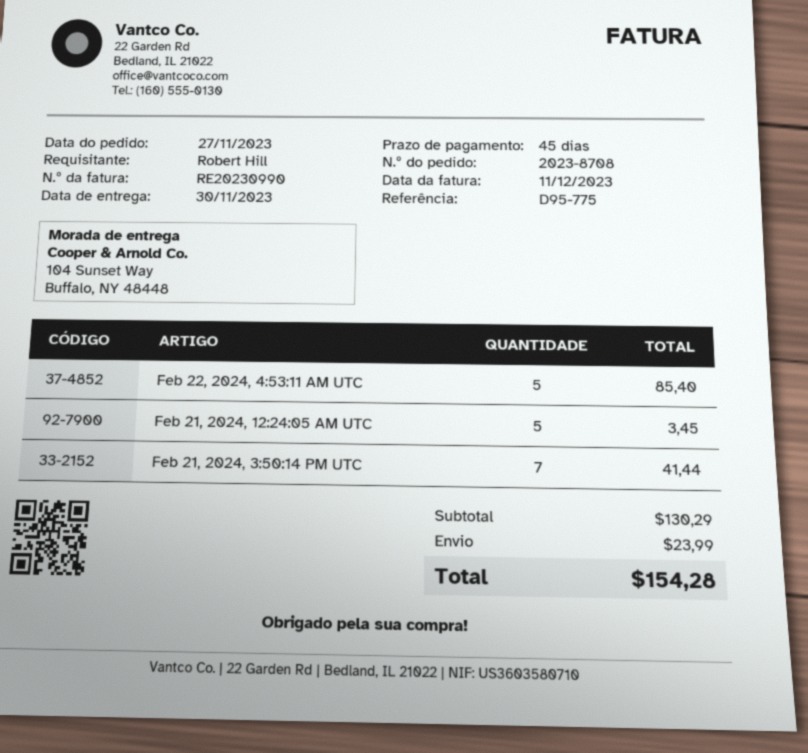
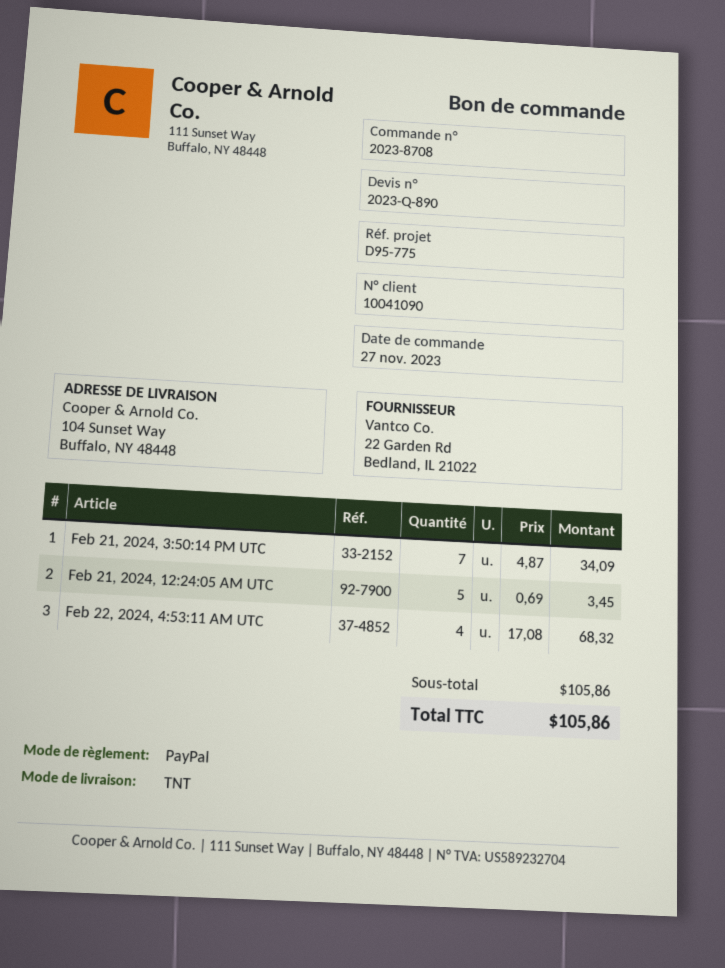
Feb 22, 2024, 4:53:11 AM UTC: 5 for 85.40 -> 4 for 68.32
Feb 21, 2024, 3:50:14 PM UTC: 7 for 41.44 -> 7 for 34.09
subtotal: 130.29 -> 105.86
shipping: 23.99 -> none
total: 154.28 -> 105.86

